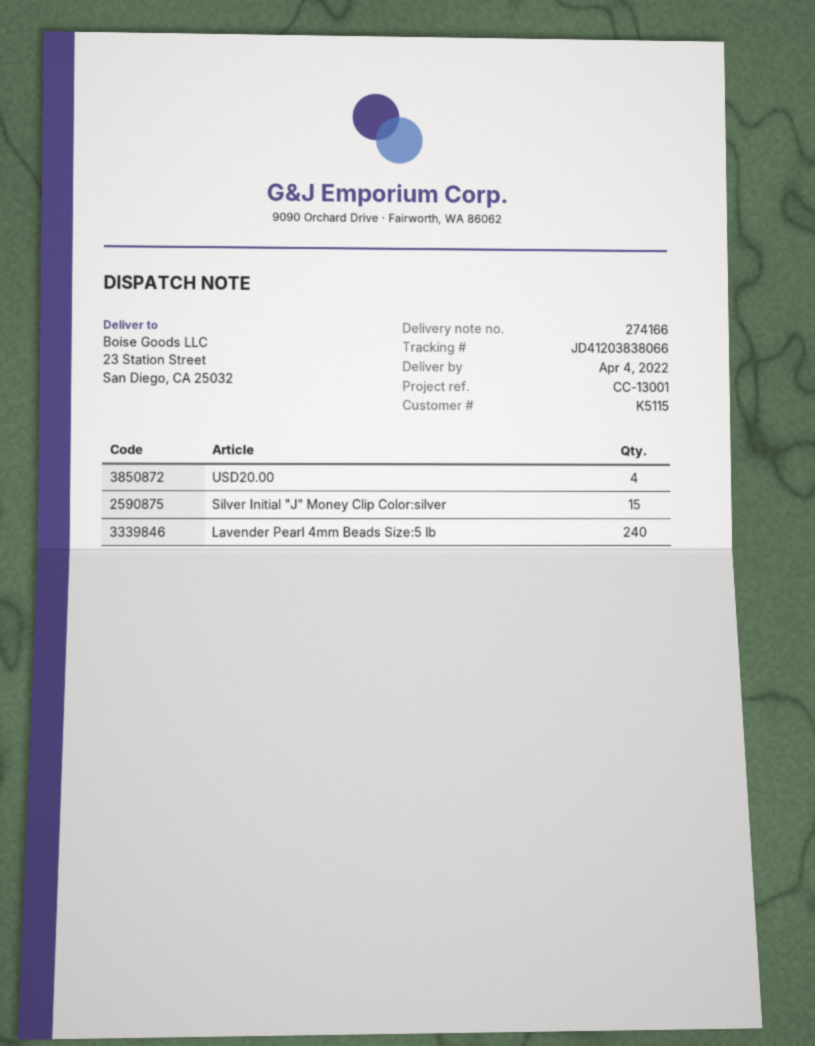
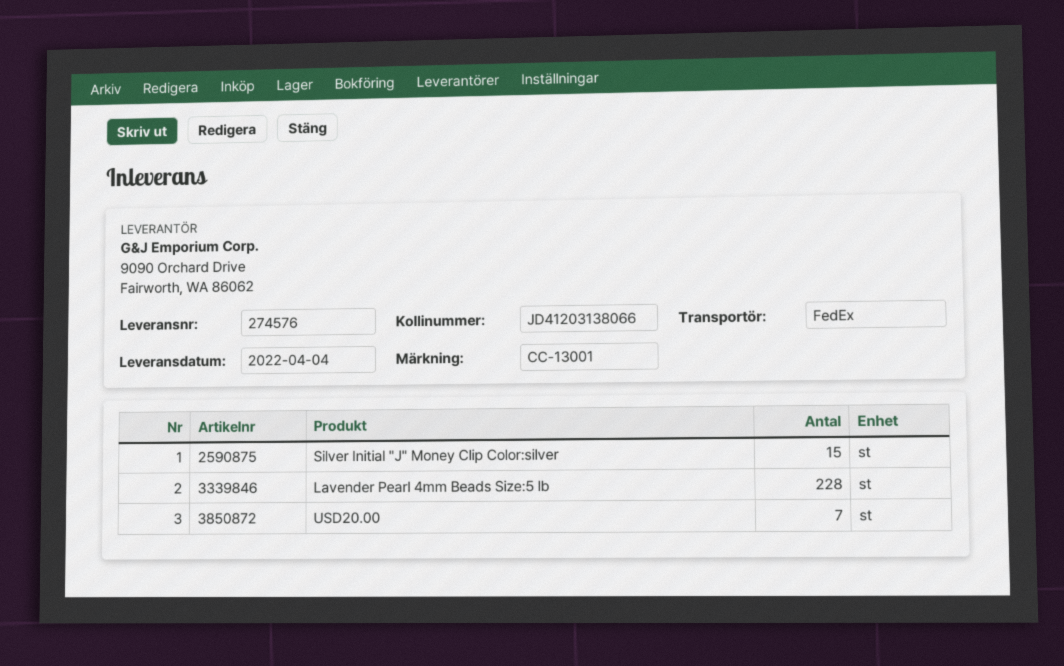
delivery note number: 274166 -> 274576
tracking number: JD41203838066 -> JD41203138066
USD20.00: 4 -> 7
Lavender Pearl 4mm Beads Size:5 lb: 240 -> 228

